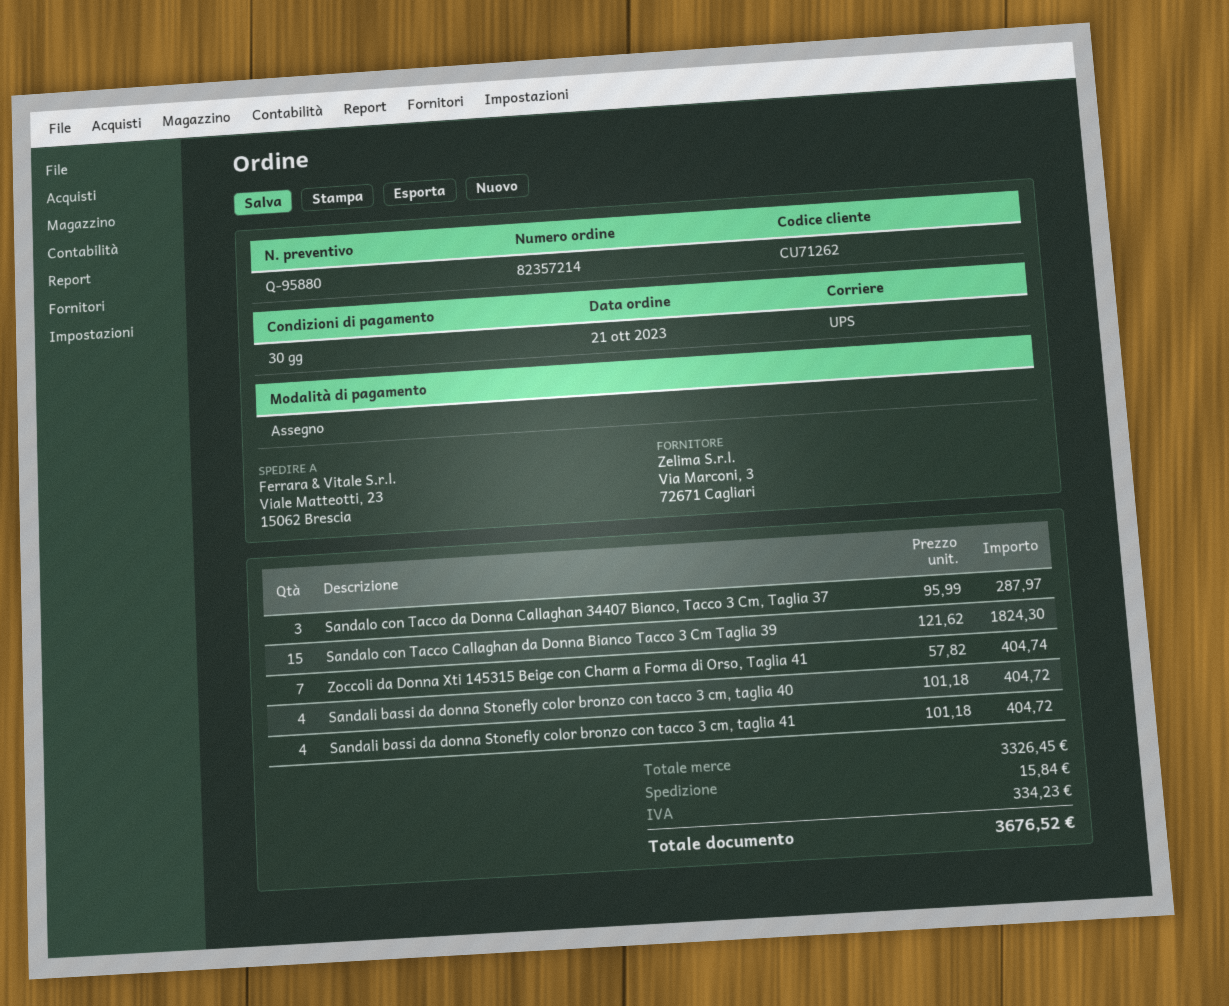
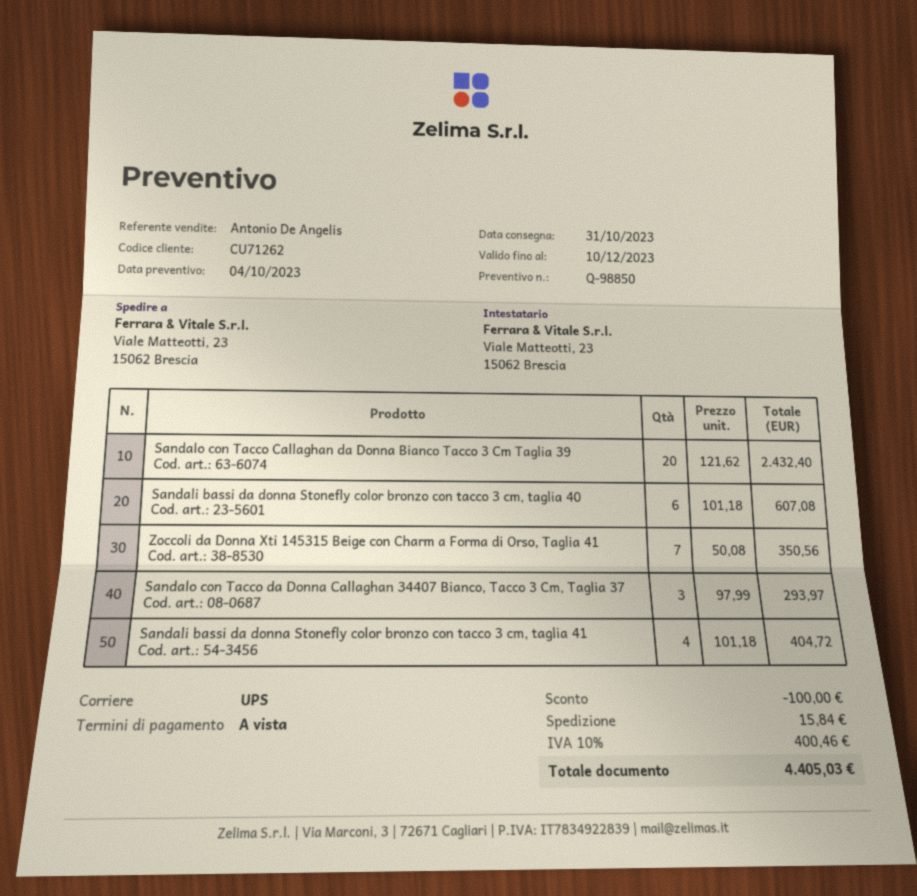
quote number: Q-95880 -> Q-98850
payment terms: 30 days -> on receipt
Sandalo con Tacco da Donna Callaghan 34407 Bianco, Tacco 3 Cm, Taglia 37: 3 x 95.99 = 287.97 -> 3 x 97.99 = 293.97
Sandalo con Tacco Callaghan da Donna Bianco Tacco 3 Cm Taglia 39: 15 x 121.62 = 1824.30 -> 20 x 121.62 = 2432.40
Zoccoli da Donna Xti 145315 Beige con Charm a Forma di Orso, Taglia 41: 7 x 57.82 = 404.74 -> 7 x 50.08 = 350.56
Sandali bassi da donna Stonefly color bronzo con tacco 3 cm, taglia 40: 4 x 101.18 = 404.72 -> 6 x 101.18 = 607.08
discount: none -> 100.00
tax: 334.23 -> 400.46
total: 3676.52 -> 4405.03

